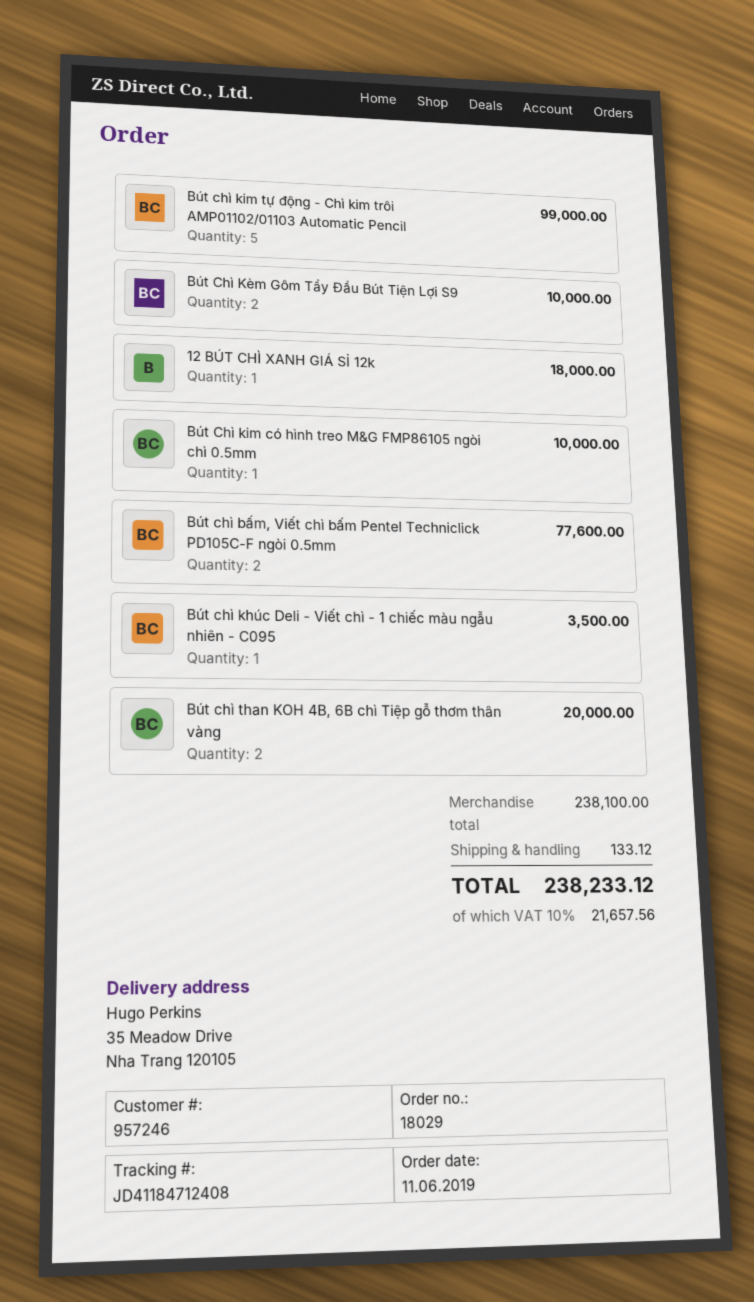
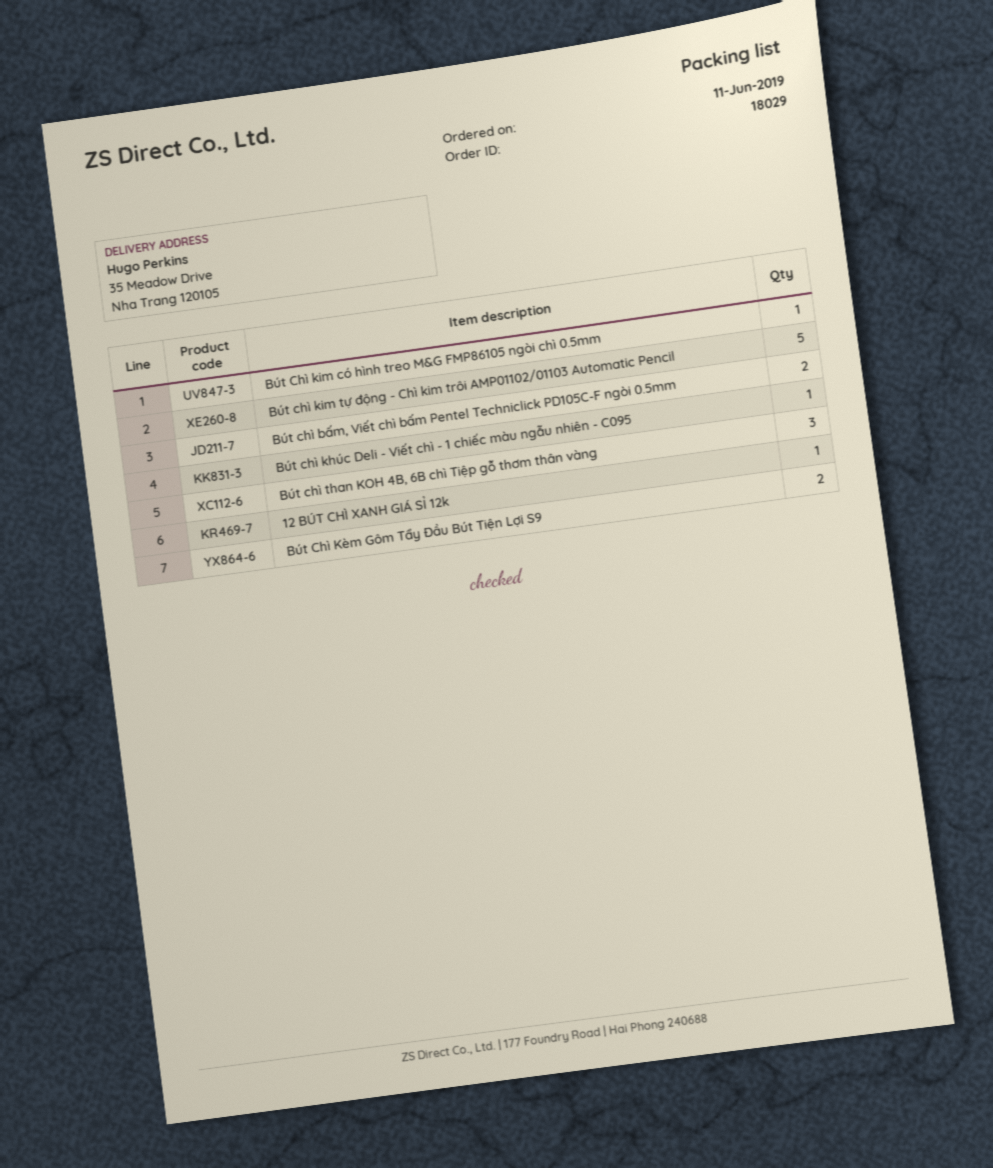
Bút chì than KOH 4B, 6B chì Tiệp gỗ thơm thân vàng: 2 -> 3

